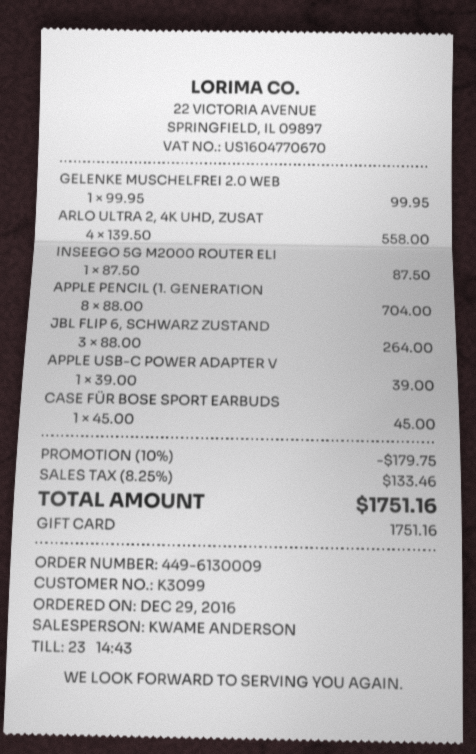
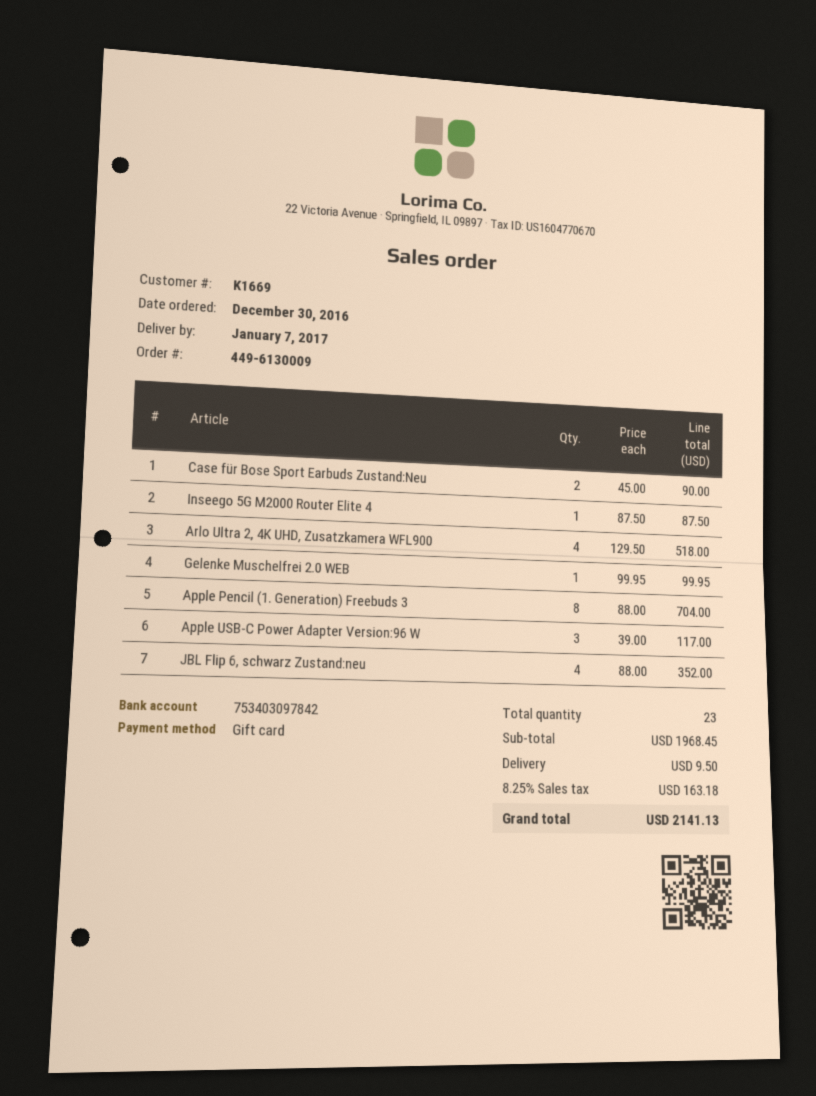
order date: 2016-12-29 -> 2016-12-30
customer number: K3099 -> K1669
ARLO ULTRA 2, 4K UHD, ZUSAT: 4 x 139.50 = 558.00 -> 4 x 129.50 = 518.00
JBL FLIP 6, SCHWARZ ZUSTAND: 3 x 88.00 = 264.00 -> 4 x 88.00 = 352.00
APPLE USB-C POWER ADAPTER V: 1 x 39.00 = 39.00 -> 3 x 39.00 = 117.00
CASE FÜR BOSE SPORT EARBUDS: 1 x 45.00 = 45.00 -> 2 x 45.00 = 90.00
discount: 10% = 179.75 -> none
shipping: none -> 9.50
tax: 8.25% = 133.46 -> 8.25% = 163.18
total: 1751.16 -> 2141.13

